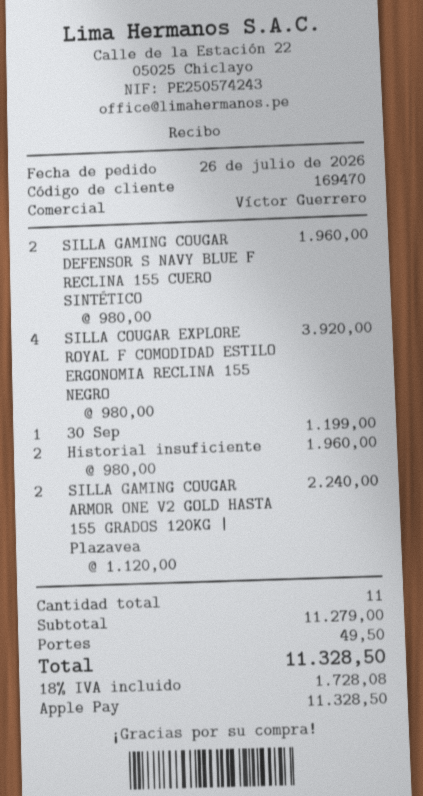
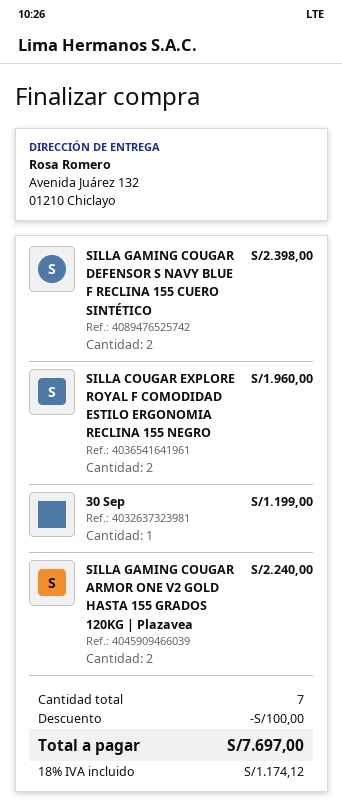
SILLA GAMING COUGAR DEFENSOR S NAVY BLUE F RECLINA 155 CUERO SINTÉTICO: 2 for 1960.00 -> 2 for 2398.00
SILLA COUGAR EXPLORE ROYAL F COMODIDAD ESTILO ERGONOMIA RECLINA 155 NEGRO: 4 for 3920.00 -> 2 for 1960.00
Historial insuficiente: 2 for 1960.00 -> none
total quantity: 11 -> 7
discount: none -> 100.00
shipping: 49.50 -> none
tax: 18% = 1728.08 -> 18% = 1174.12
total: 11328.50 -> 7697.00

